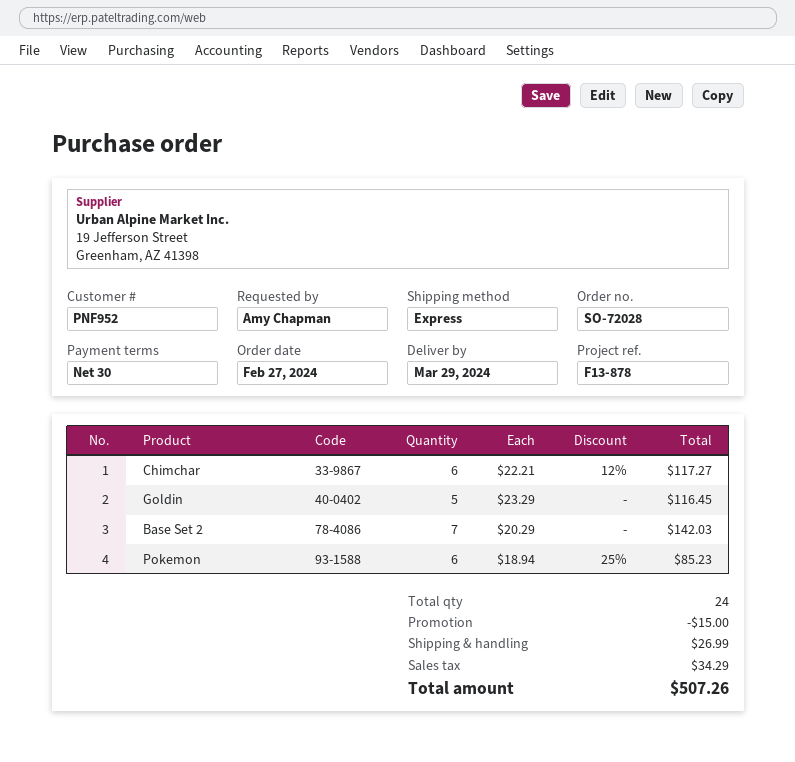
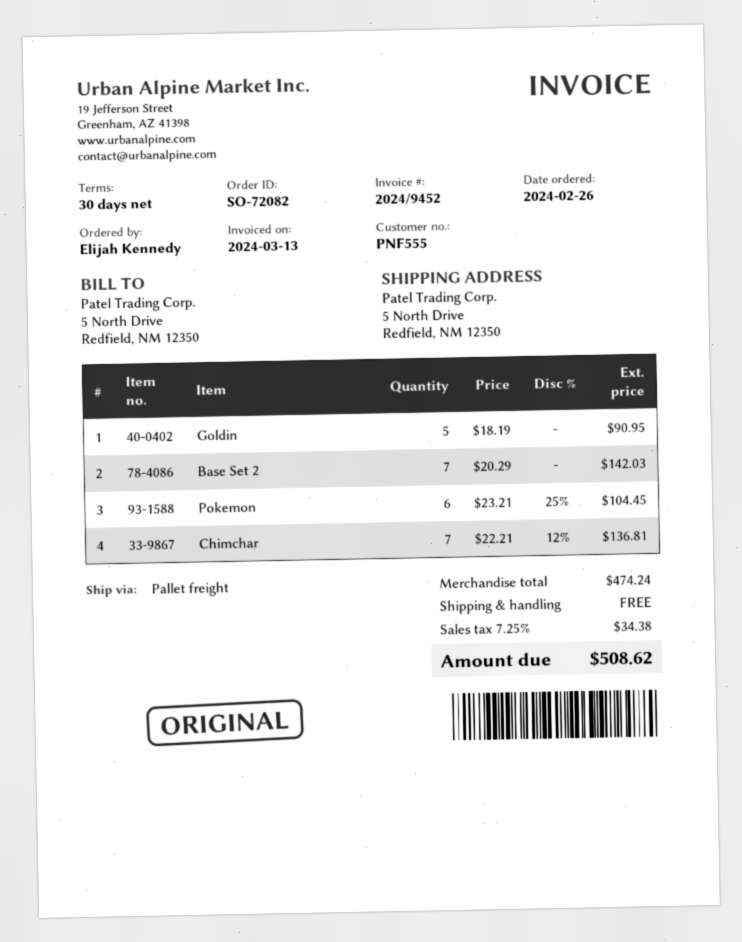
order number: SO-72028 -> SO-72082
order date: 2024-02-27 -> 2024-02-26
customer number: PNF952 -> PNF555
ordered by: Amy Chapman -> Elijah Kennedy
shipping method: express -> pallet freight
Chimchar: 6 x 22.21 - 12% = 117.27 -> 7 x 22.21 - 12% = 136.81
Goldin: 5 x 23.29 = 116.45 -> 5 x 18.19 = 90.95
Pokemon: 6 x 18.94 - 25% = 85.23 -> 6 x 23.21 - 25% = 104.45
discount: 15.00 -> none
shipping: 26.99 -> 0.00
tax: 34.29 -> 34.38
total: 507.26 -> 508.62

